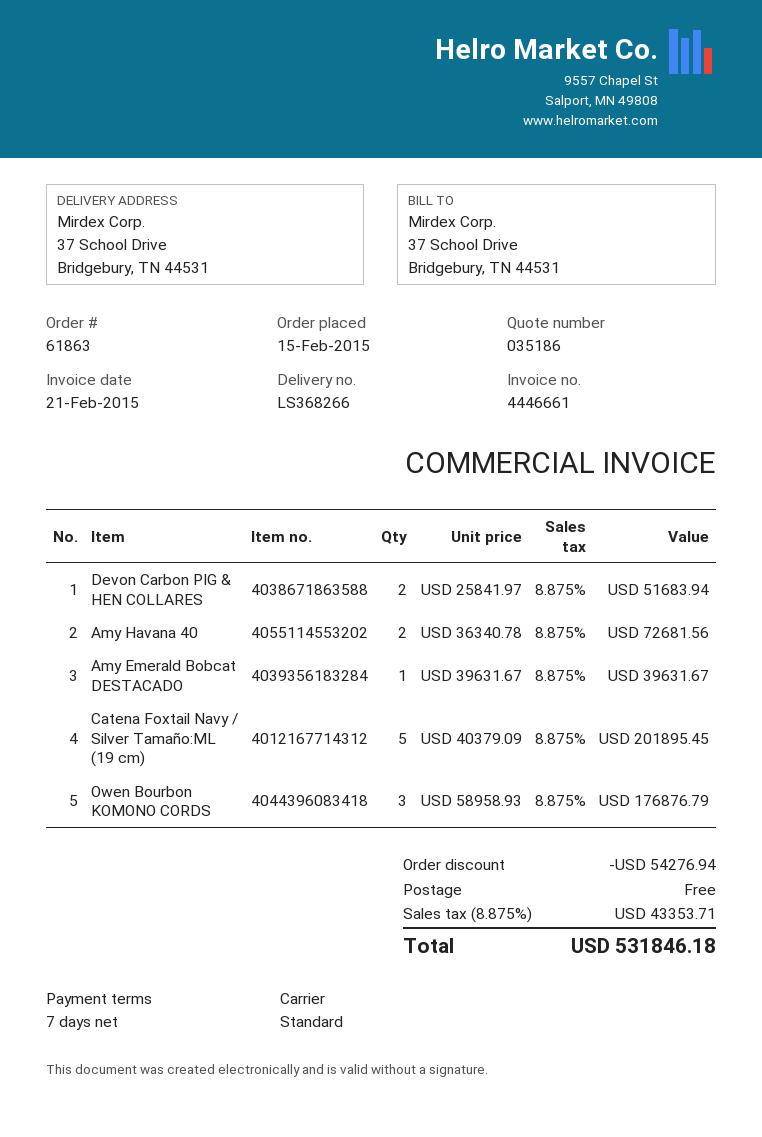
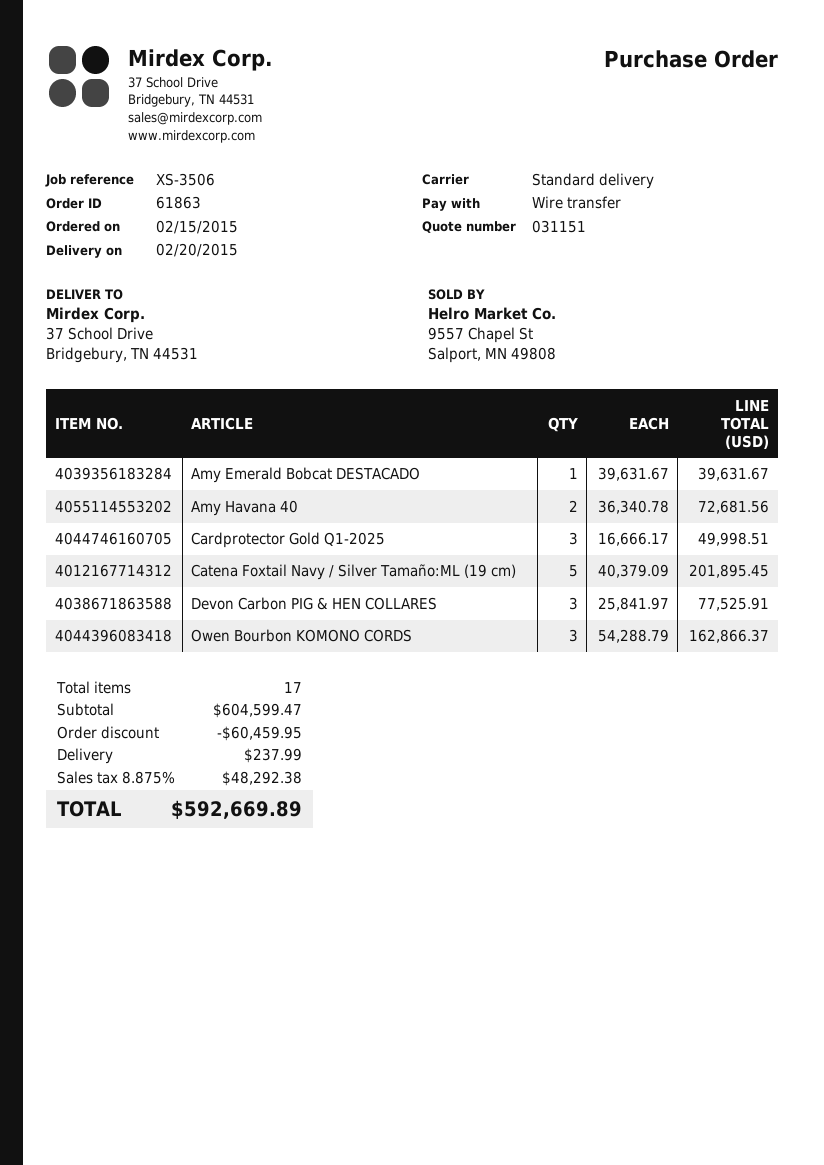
quote number: 035186 -> 031151
Devon Carbon PIG & HEN COLLARES: 2 x 25841.97 = 51683.94 -> 3 x 25841.97 = 77525.91
Owen Bourbon KOMONO CORDS: 3 x 58958.93 = 176876.79 -> 3 x 54288.79 = 162866.37
Cardprotector Gold Q1-2025: none -> 3 x 16666.17 = 49998.51
discount: 54276.94 -> 60459.95
shipping: 0.00 -> 237.99
tax: 8.875% = 43353.71 -> 8.875% = 48292.38
total: 531846.18 -> 592669.89

